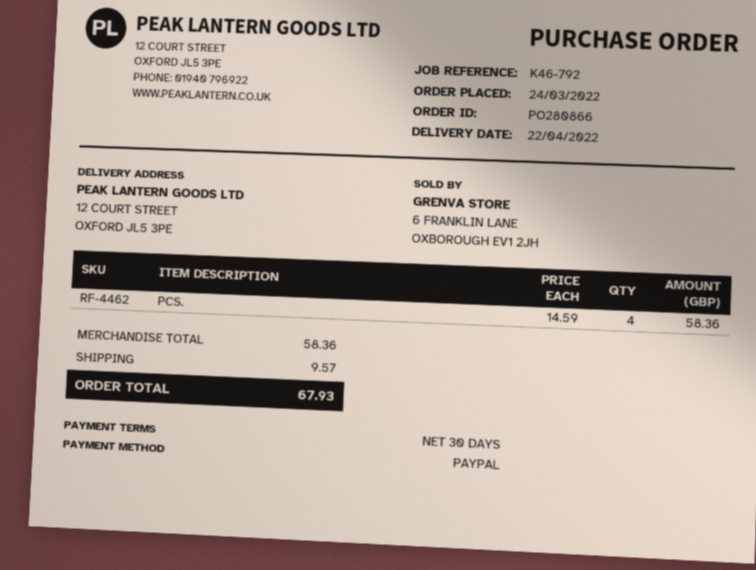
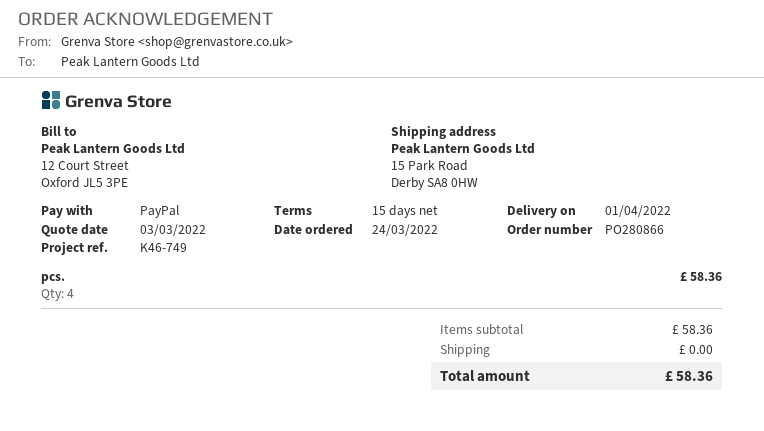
delivery date: 2022-04-22 -> 2022-04-01
payment terms: 30 days -> 15 days
reference: K46-792 -> K46-749
ship to: 12 COURT STREET, OXFORD JL5 3PE -> 15 Park Road, Derby SA8 0HW
shipping: 9.57 -> 0.00
total: 67.93 -> 58.36

